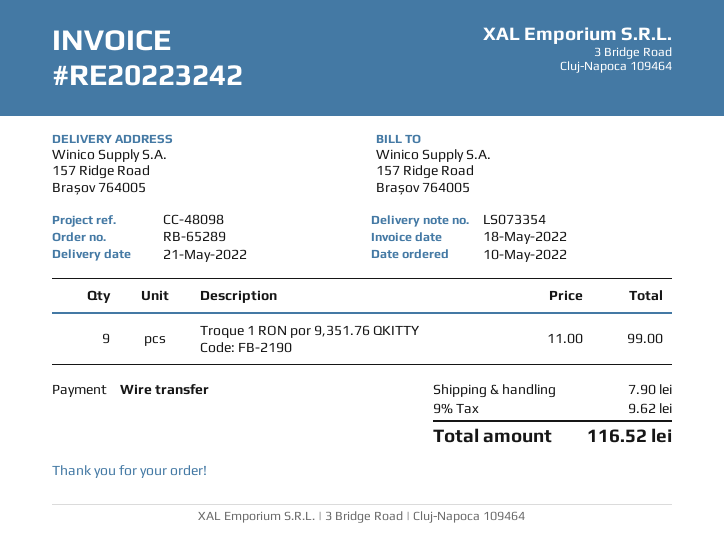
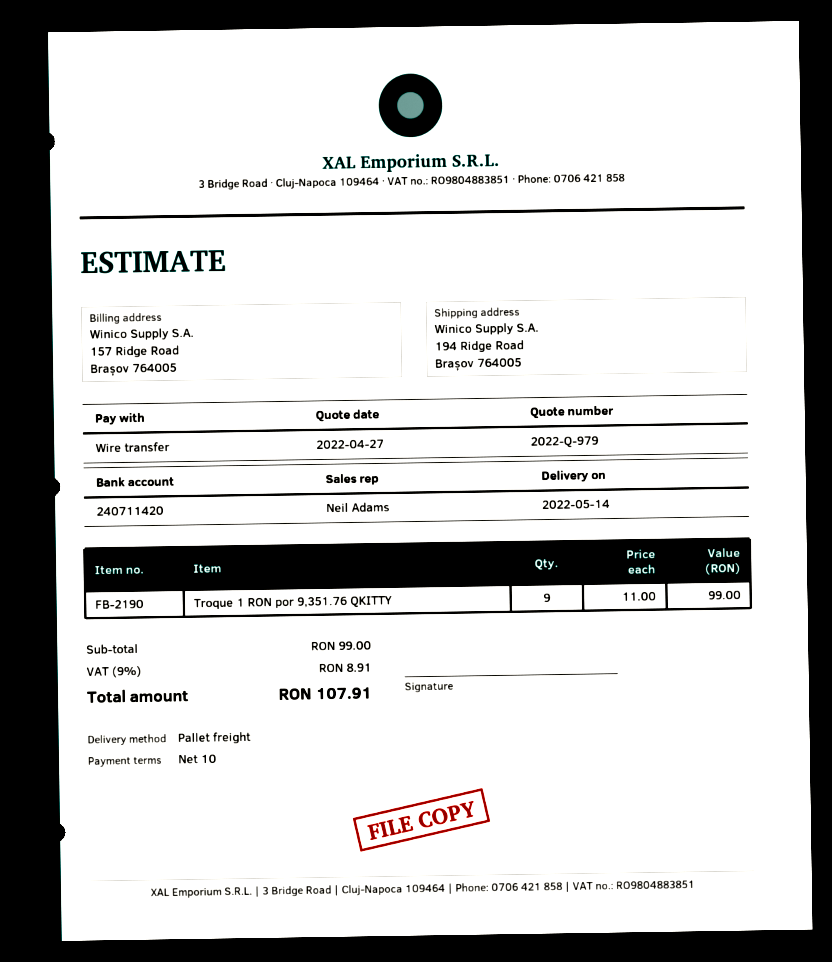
delivery date: 2022-05-21 -> 2022-05-14
ship to: 157 Ridge Road, Brașov 764005 -> 194 Ridge Road, Brașov 764005
shipping: 7.90 -> none
tax: 9% = 9.62 -> 9% = 8.91
total: 116.52 -> 107.91

